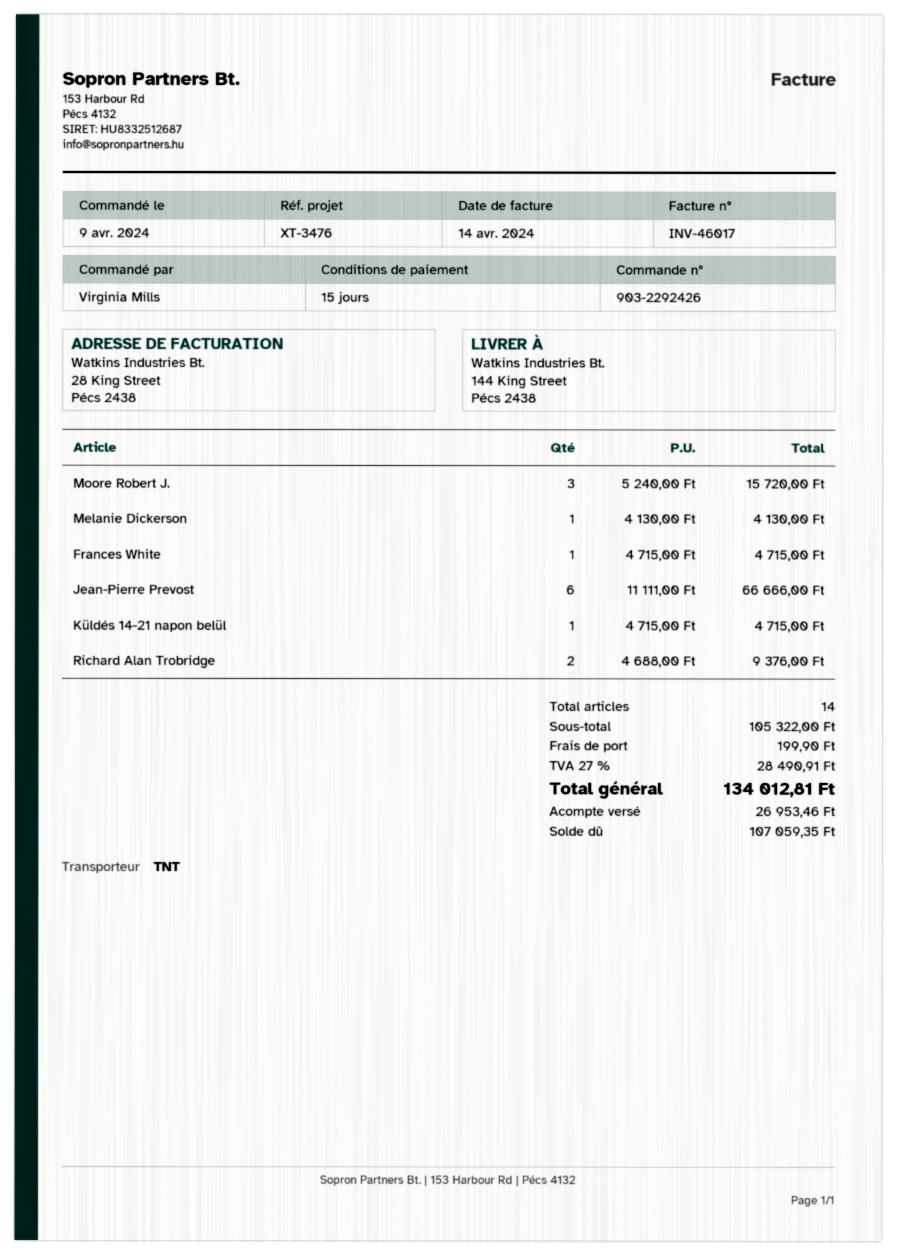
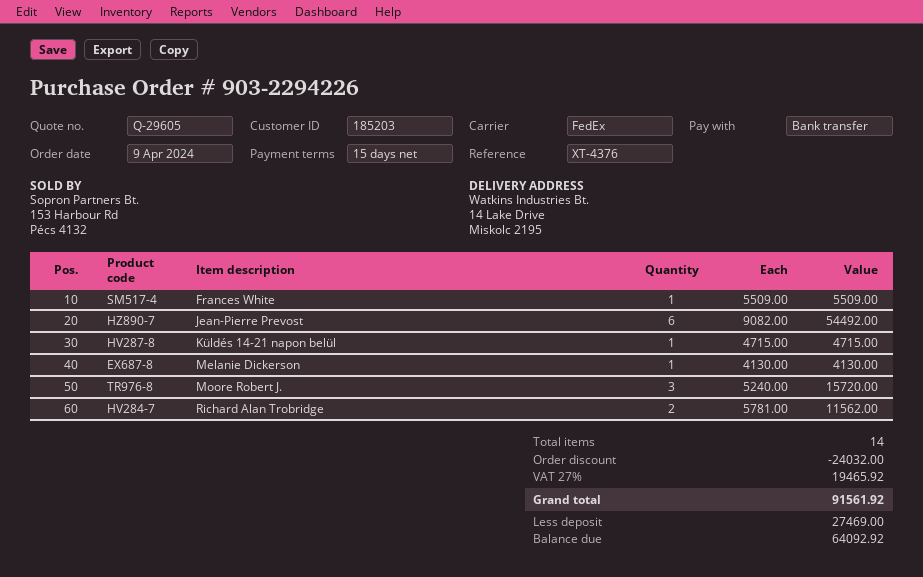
order number: 903-2292426 -> 903-2294226
reference: XT-3476 -> XT-4376
shipping method: TNT -> FedEx
ship to: 144 King Street, Pécs 2438 -> 14 Lake Drive, Miskolc 2195
Frances White: 1 x 4715.00 = 4715.00 -> 1 x 5509.00 = 5509.00
Jean-Pierre Prevost: 6 x 11111.00 = 66666.00 -> 6 x 9082.00 = 54492.00
Richard Alan Trobridge: 2 x 4688.00 = 9376.00 -> 2 x 5781.00 = 11562.00
discount: none -> 24032.00
shipping: 199.90 -> none
tax: 27% = 28490.91 -> 27% = 19465.92
total: 134012.81 -> 91561.92
deposit: 26953.46 -> 27469.00
balance: 107059.35 -> 64092.92

